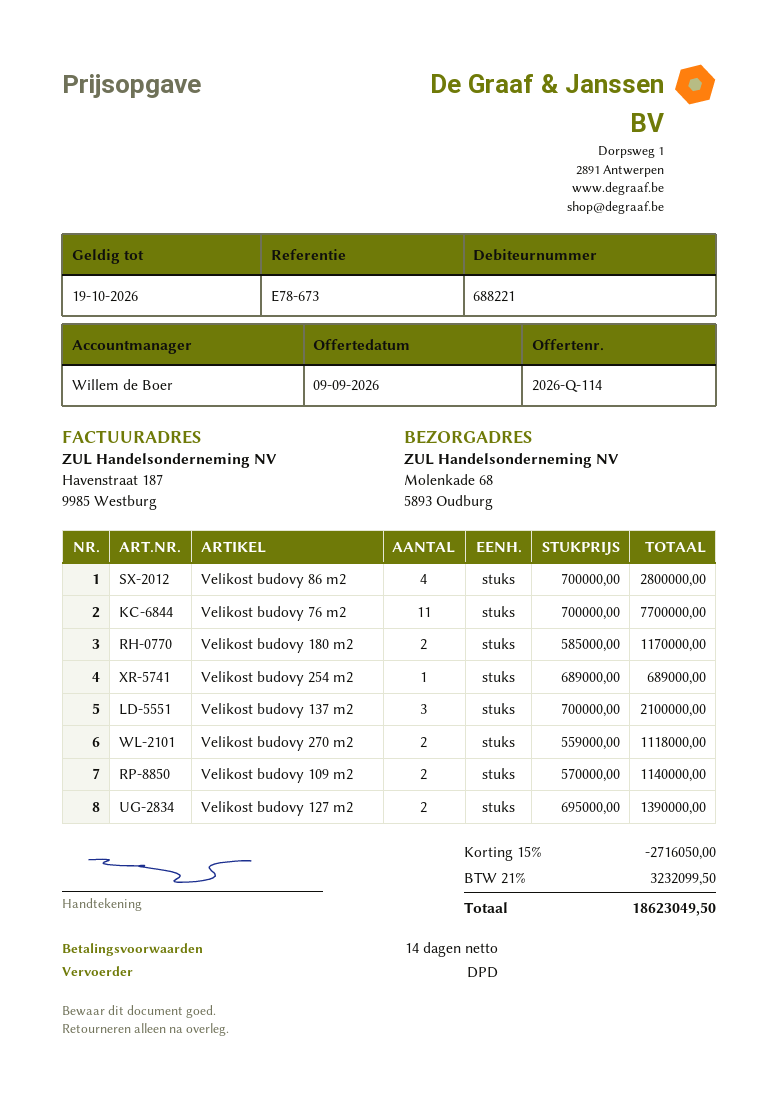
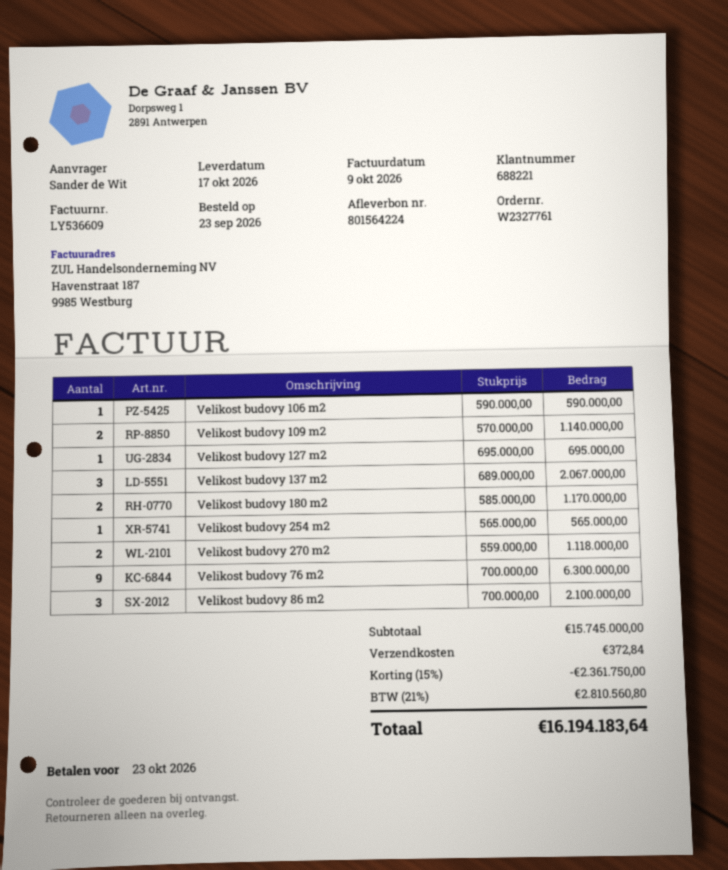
Velikost budovy 86 m2: 4 x 700000.00 = 2800000.00 -> 3 x 700000.00 = 2100000.00
Velikost budovy 76 m2: 11 x 700000.00 = 7700000.00 -> 9 x 700000.00 = 6300000.00
Velikost budovy 254 m2: 1 x 689000.00 = 689000.00 -> 1 x 565000.00 = 565000.00
Velikost budovy 137 m2: 3 x 700000.00 = 2100000.00 -> 3 x 689000.00 = 2067000.00
Velikost budovy 127 m2: 2 x 695000.00 = 1390000.00 -> 1 x 695000.00 = 695000.00
Velikost budovy 106 m2: none -> 1 x 590000.00 = 590000.00
discount: 15% = 2716050.00 -> 15% = 2361750.00
shipping: none -> 372.84
tax: 21% = 3232099.50 -> 21% = 2810560.80
total: 18623049.50 -> 16194183.64

